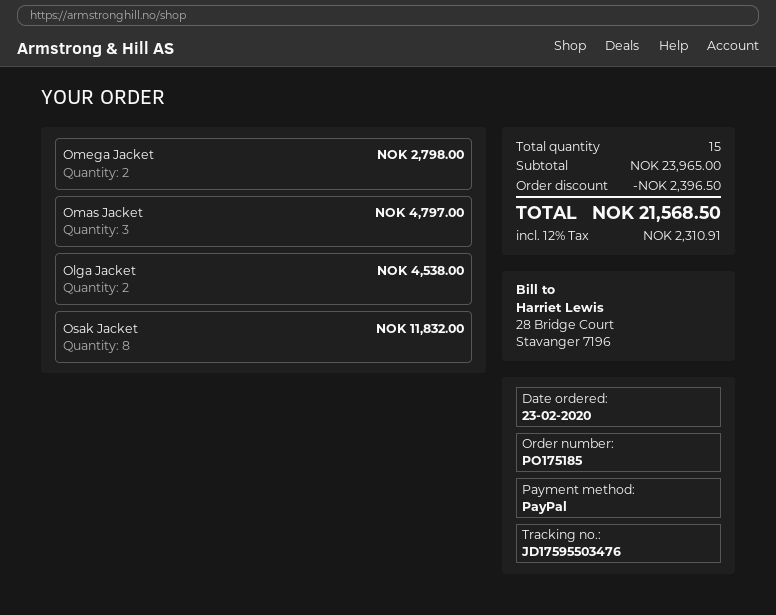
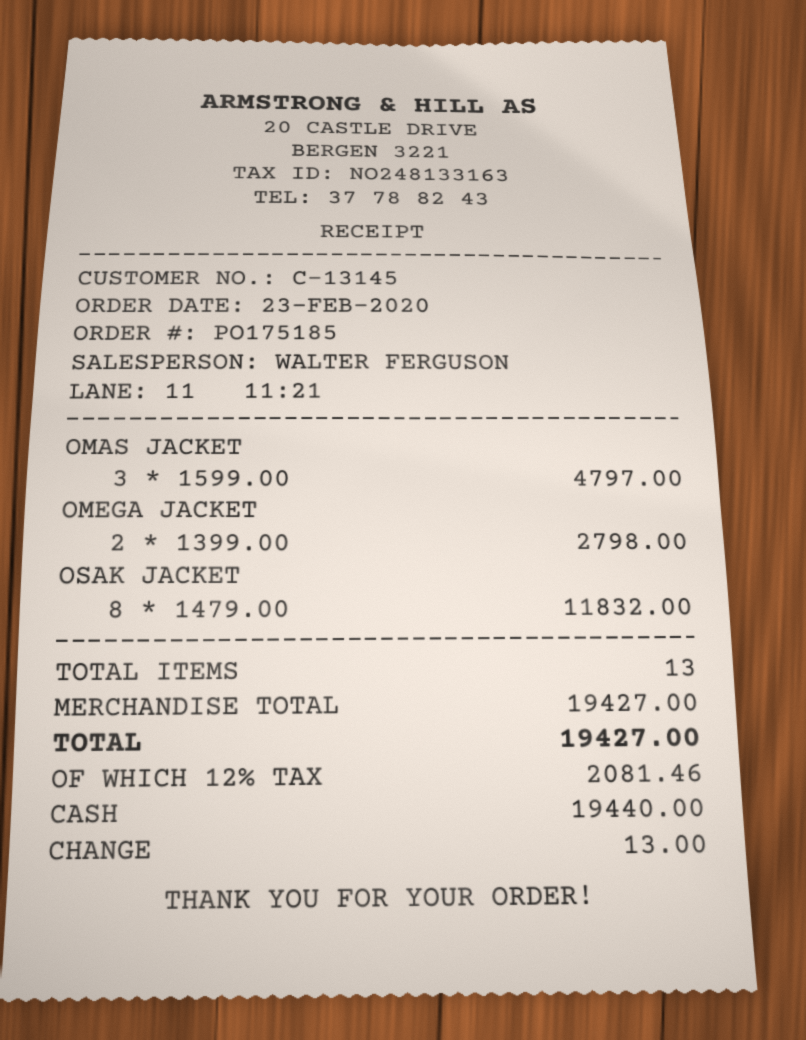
payment method: PayPal -> cash
Olga Jacket: 2 for 4538.00 -> none
total quantity: 15 -> 13
subtotal: 23965.00 -> 19427.00
discount: 2396.50 -> none
tax: 12% = 2310.91 -> 12% = 2081.46
total: 21568.50 -> 19427.00

